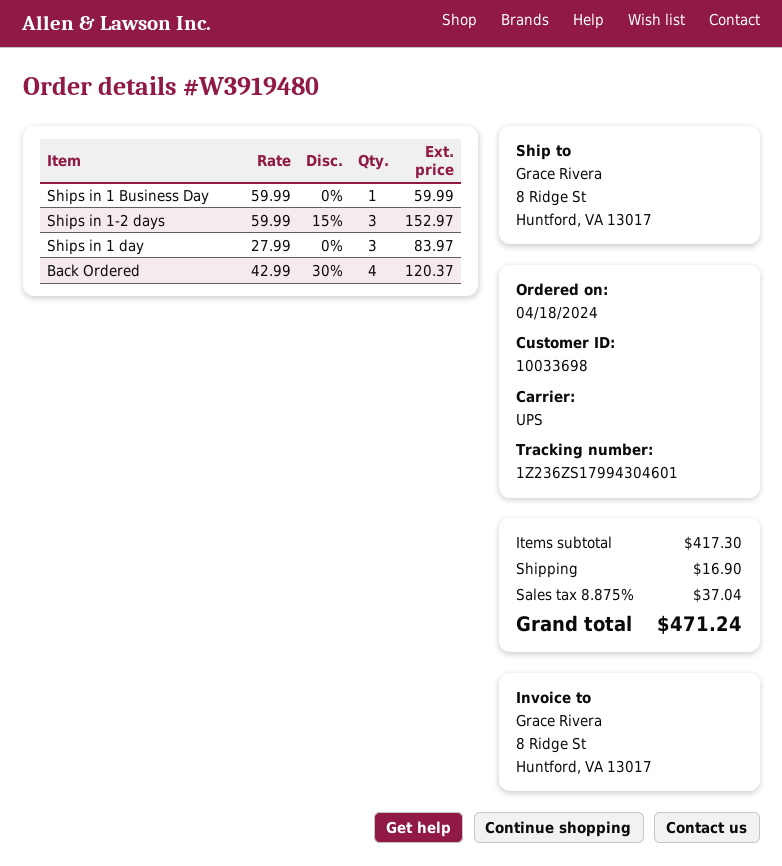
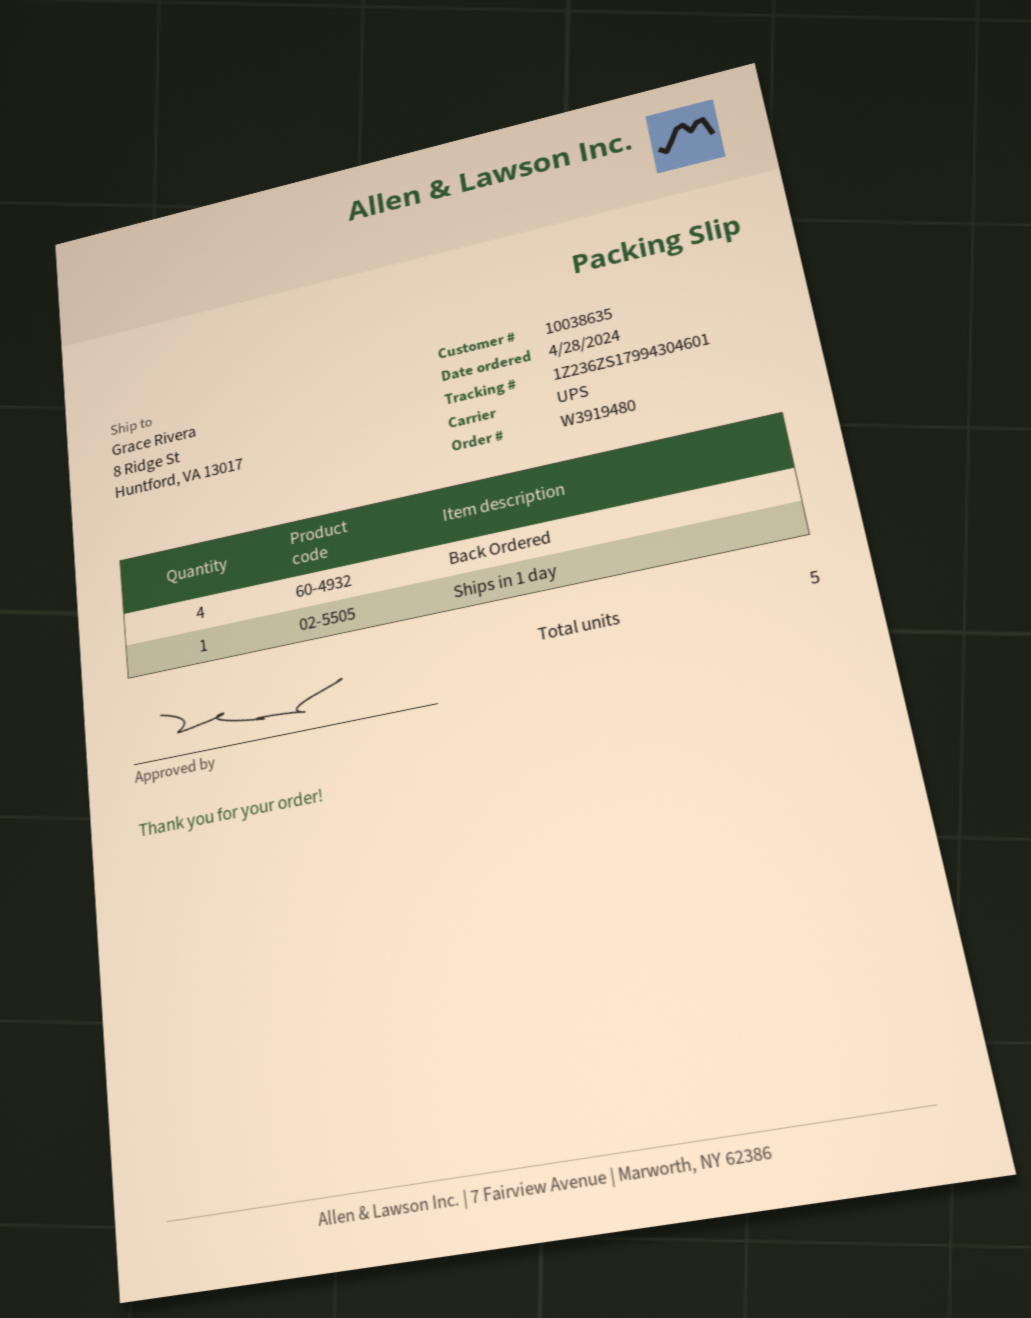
order date: 2024-04-18 -> 2024-04-28
customer number: 10033698 -> 10038635
Ships in 1 Business Day: 1 -> none
Ships in 1-2 days: 3 -> none
Ships in 1 day: 3 -> 1

